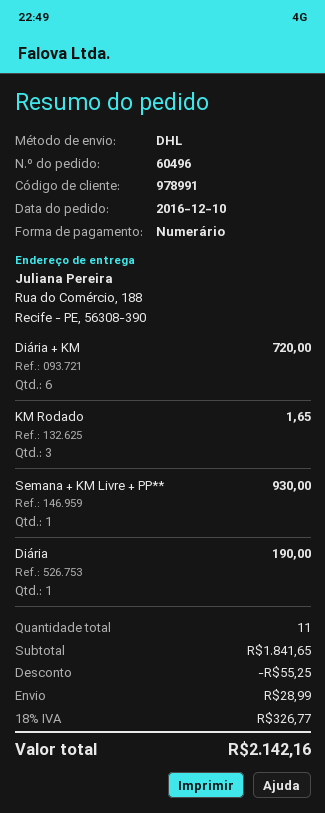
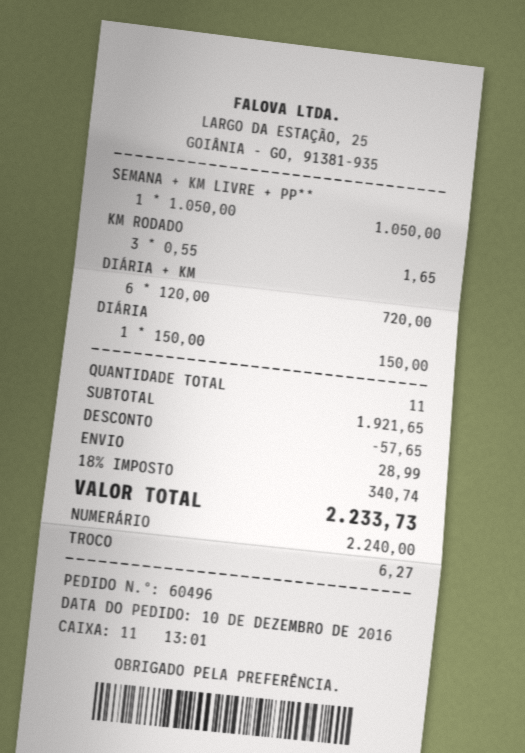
Semana + KM Livre + PP**: 1 for 930.00 -> 1 for 1050.00
Diária: 1 for 190.00 -> 1 for 150.00
subtotal: 1841.65 -> 1921.65
discount: 55.25 -> 57.65
tax: 18% = 326.77 -> 18% = 340.74
total: 2142.16 -> 2233.73

